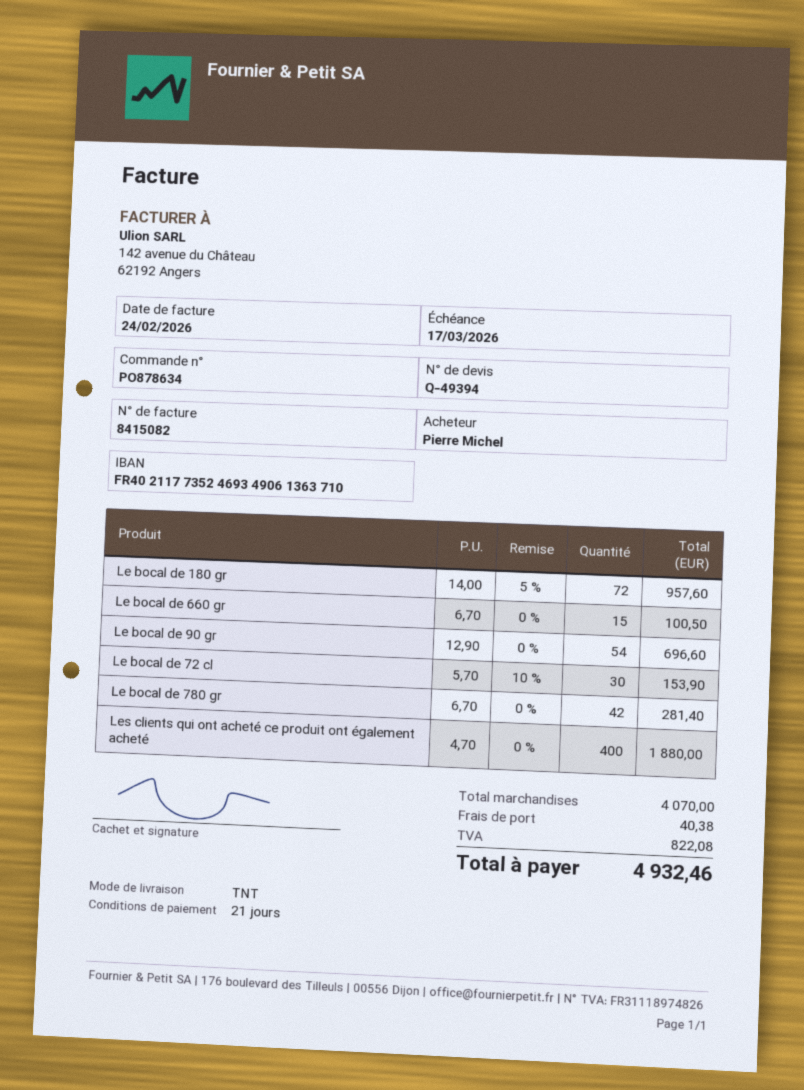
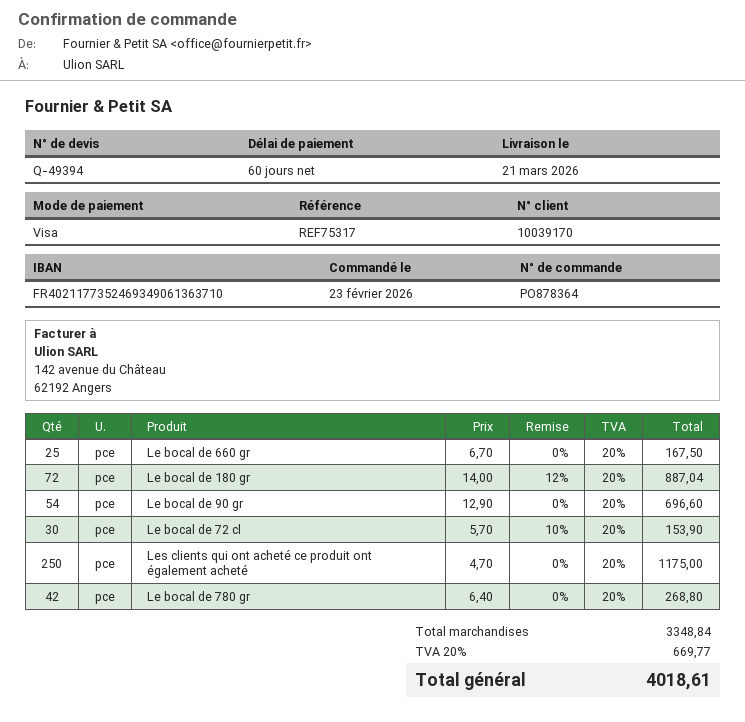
order number: PO878634 -> PO878364
payment terms: 21 days -> 60 days
Le bocal de 180 gr: 72 x 14.00 - 5% = 957.60 -> 72 x 14.00 - 12% = 887.04
Le bocal de 660 gr: 15 x 6.70 = 100.50 -> 25 x 6.70 = 167.50
Le bocal de 780 gr: 42 x 6.70 = 281.40 -> 42 x 6.40 = 268.80
Les clients qui ont acheté ce produit ont également acheté: 400 x 4.70 = 1880.00 -> 250 x 4.70 = 1175.00
subtotal: 4070.00 -> 3348.84
shipping: 40.38 -> none
tax: 822.08 -> 669.77
total: 4932.46 -> 4018.61

